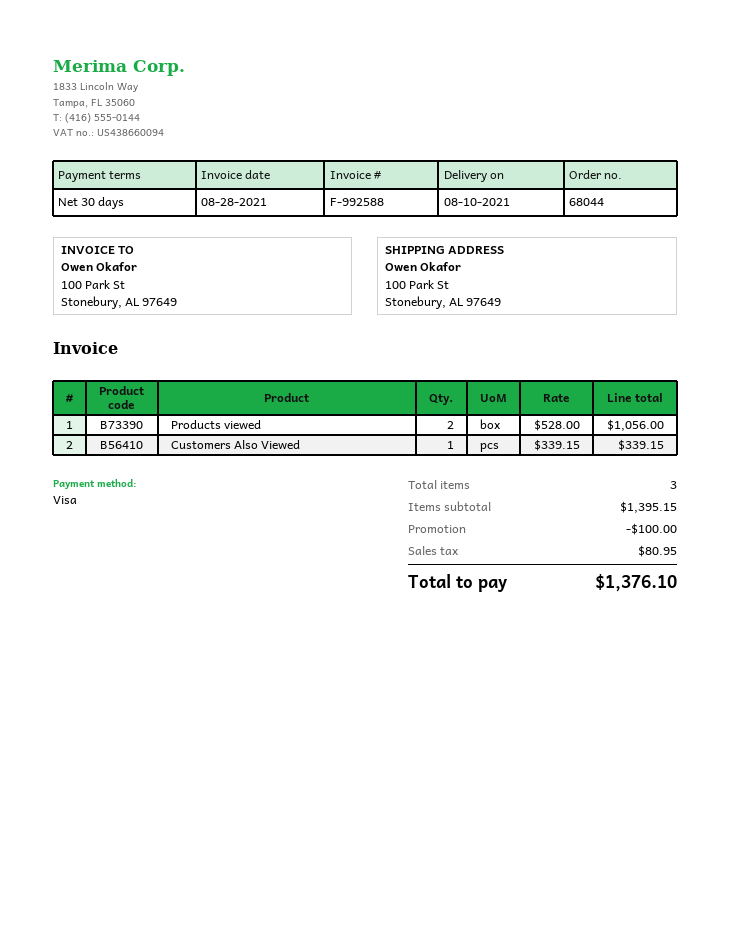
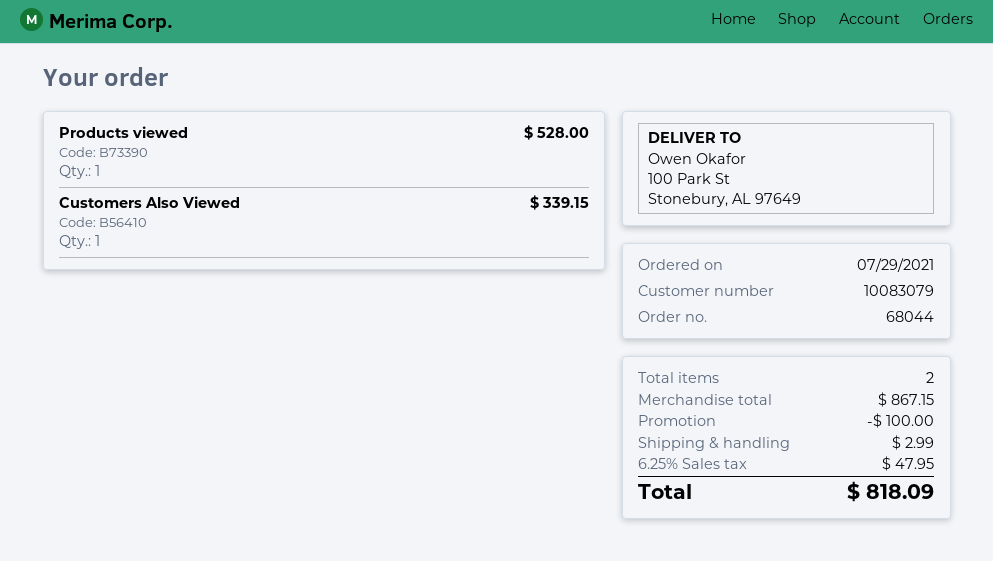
Products viewed: 2 for 1056.00 -> 1 for 528.00
total quantity: 3 -> 2
subtotal: 1395.15 -> 867.15
shipping: none -> 2.99
tax: 80.95 -> 47.95
total: 1376.10 -> 818.09

